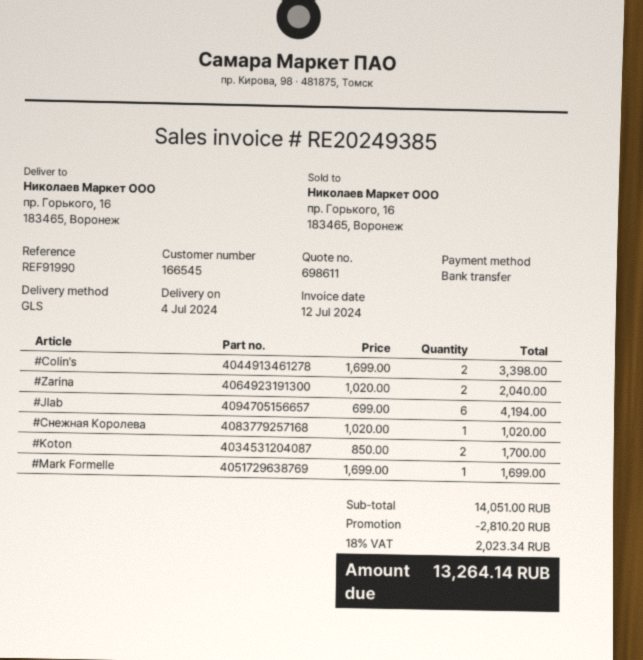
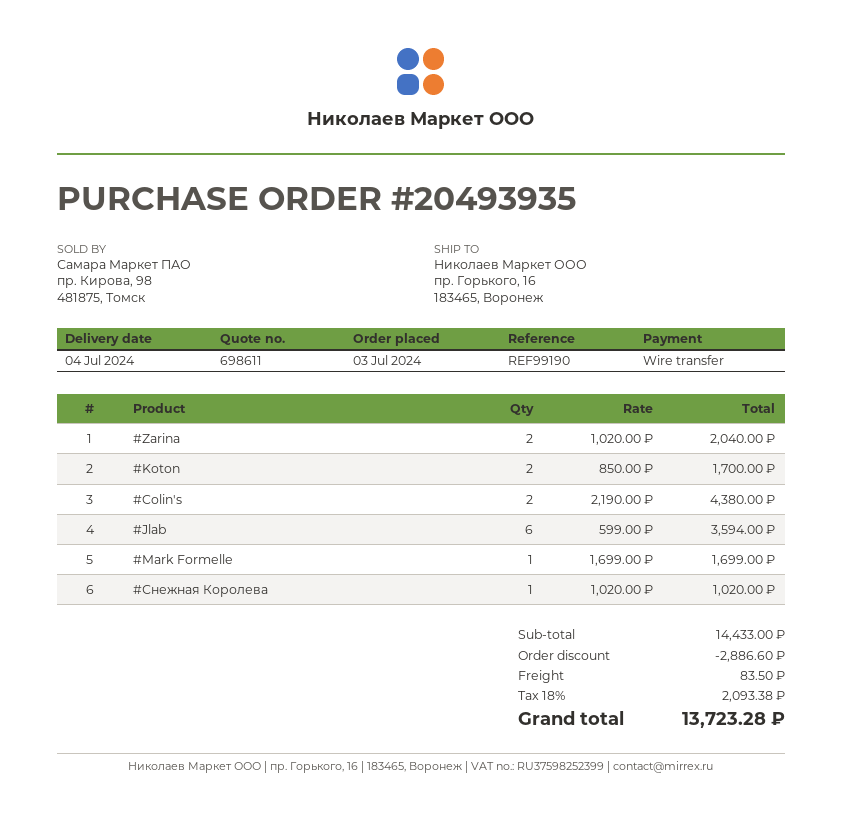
reference: REF91990 -> REF99190
#Colin's: 2 x 1699.00 = 3398.00 -> 2 x 2190.00 = 4380.00
#Jlab: 6 x 699.00 = 4194.00 -> 6 x 599.00 = 3594.00
subtotal: 14051.00 -> 14433.00
discount: 2810.20 -> 2886.60
shipping: none -> 83.50
tax: 18% = 2023.34 -> 18% = 2093.38
total: 13264.14 -> 13723.28

